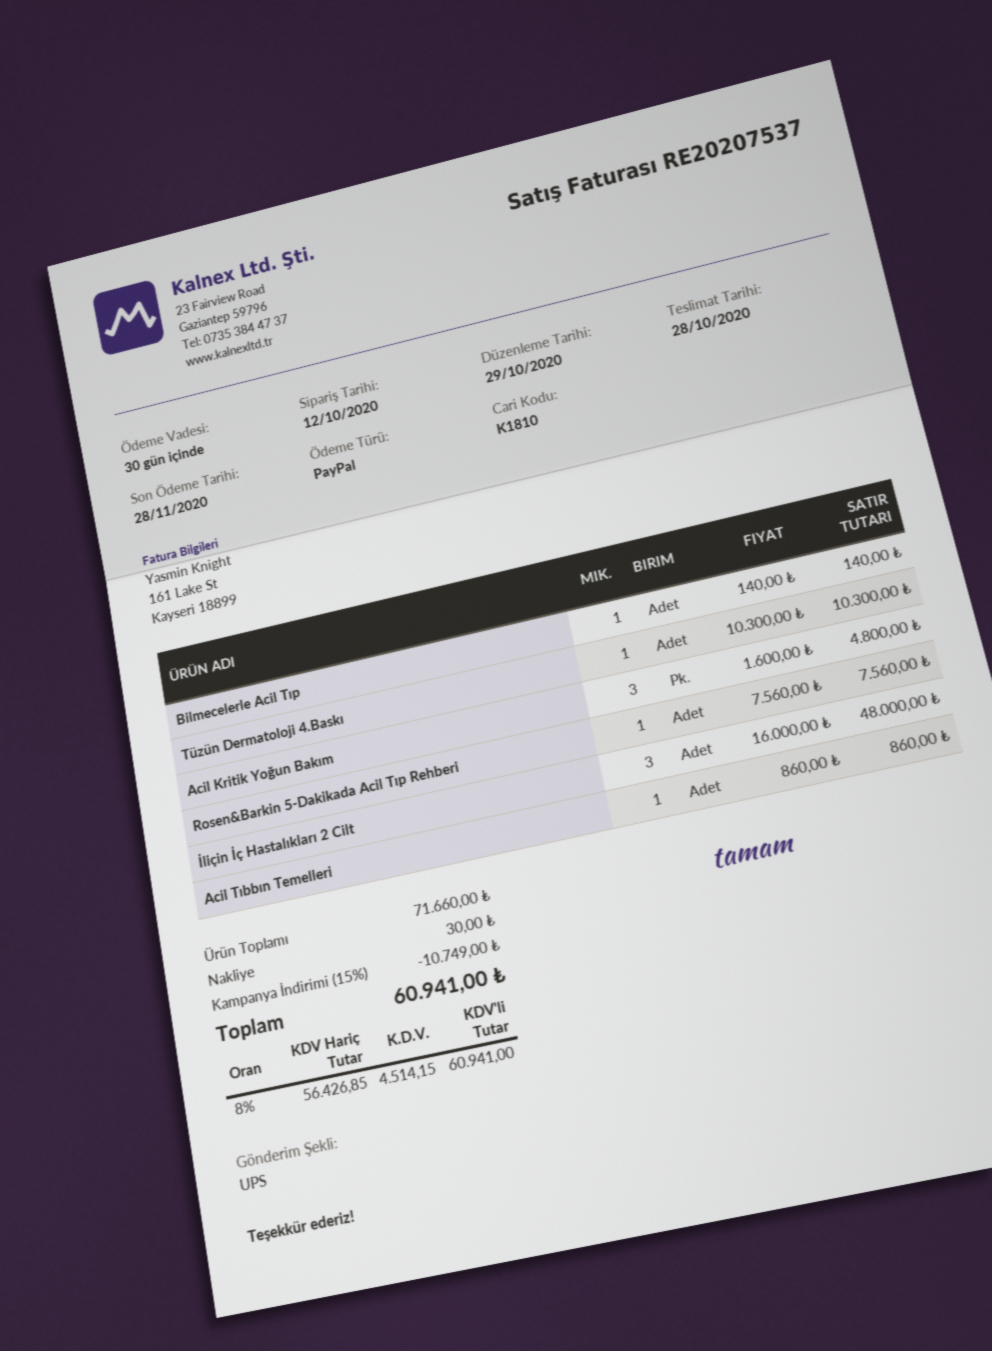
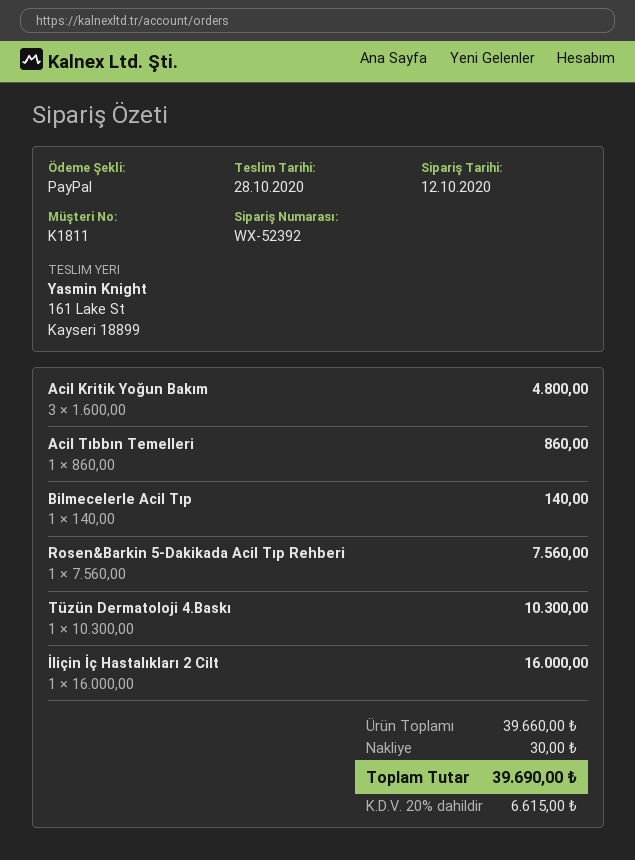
customer number: K1810 -> K1811
İliçin İç Hastalıkları 2 Cilt: 3 x 16000.00 = 48000.00 -> 1 x 16000.00 = 16000.00
subtotal: 71660.00 -> 39660.00
discount: 15% = 10749.00 -> none
tax: 8% = 4514.15 -> 20% = 6615.00
total: 60941.00 -> 39690.00

